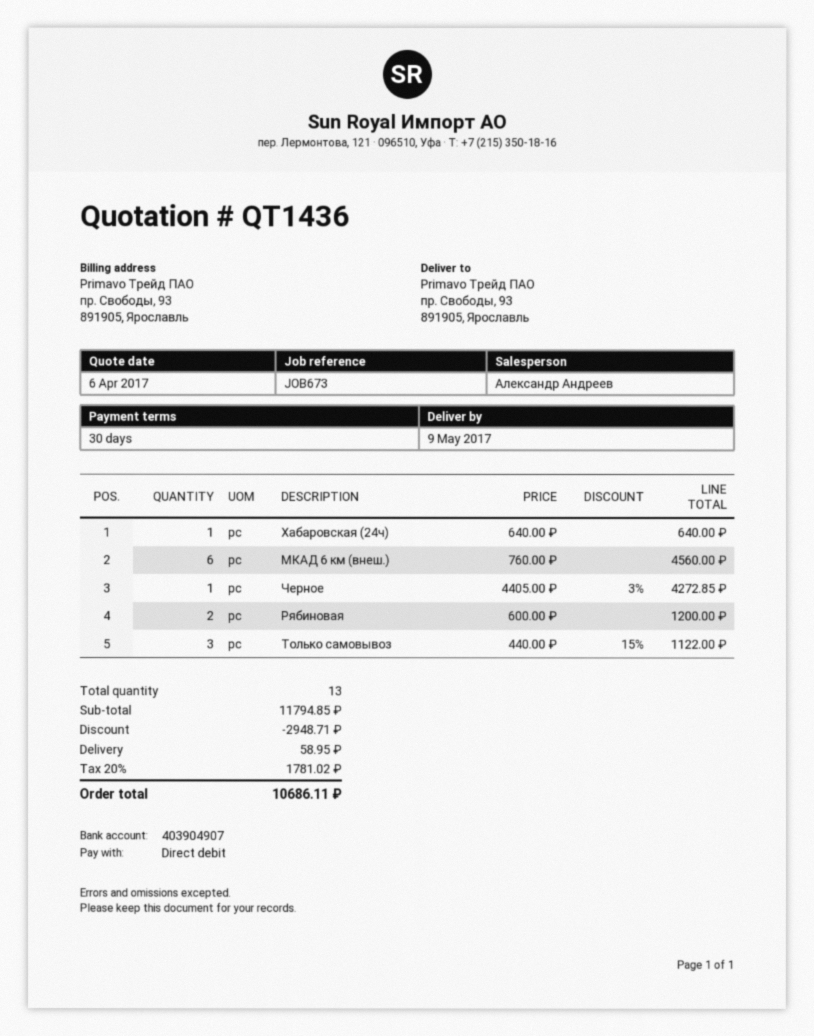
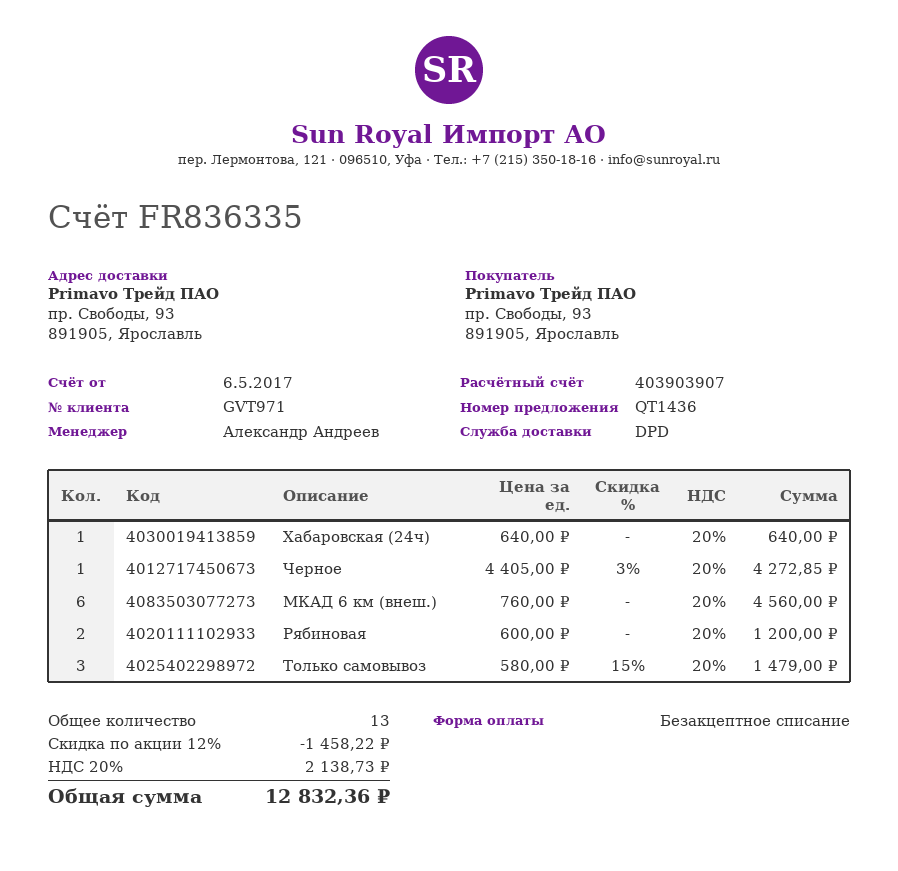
bank account: 403904907 -> 403903907
Только самовывоз: 3 x 440.00 - 15% = 1122.00 -> 3 x 580.00 - 15% = 1479.00
discount: 2948.71 -> 1458.22
shipping: 58.95 -> none
tax: 20% = 1781.02 -> 20% = 2138.73
total: 10686.11 -> 12832.36

